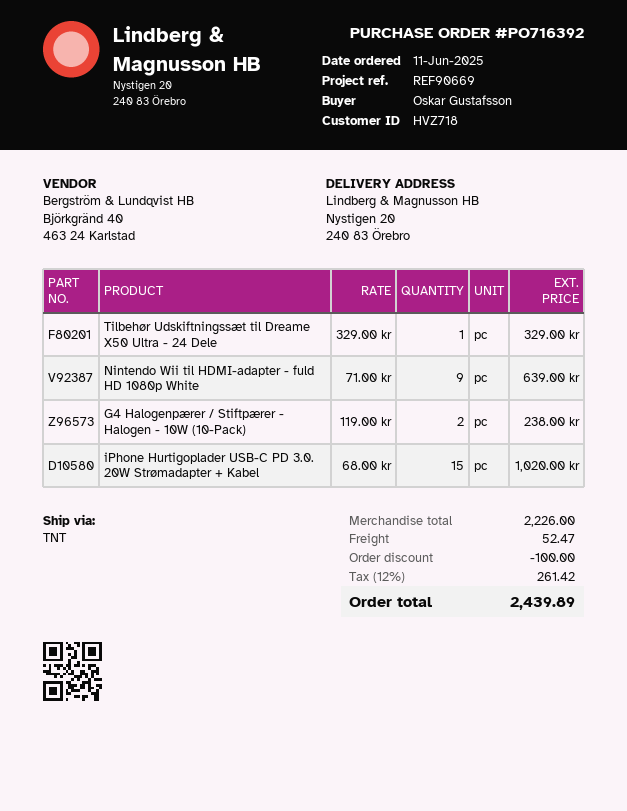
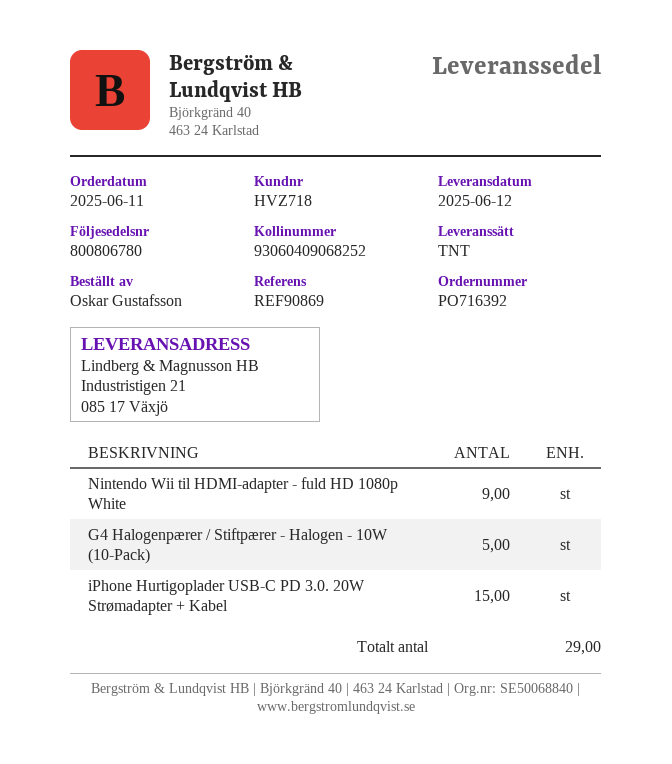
reference: REF90669 -> REF90869
ship to: Nystigen 20, 240 83 Örebro -> Industristigen 21, 085 17 Växjö
Tilbehør Udskiftningssæt til Dreame X50 Ultra - 24 Dele: 1 -> none
G4 Halogenpærer / Stiftpærer - Halogen - 10W (10-Pack): 2 -> 5

